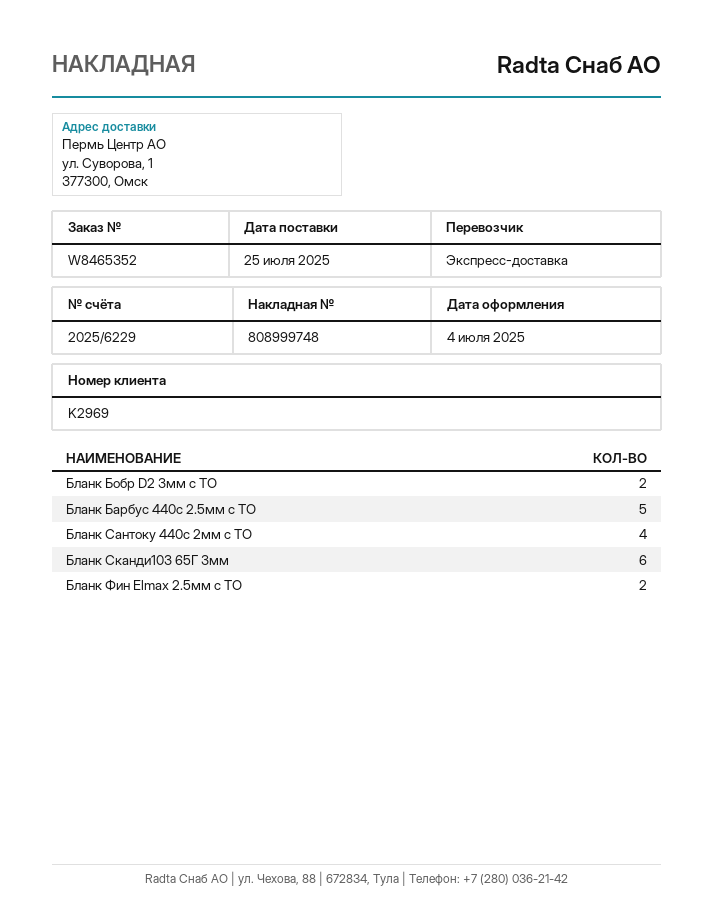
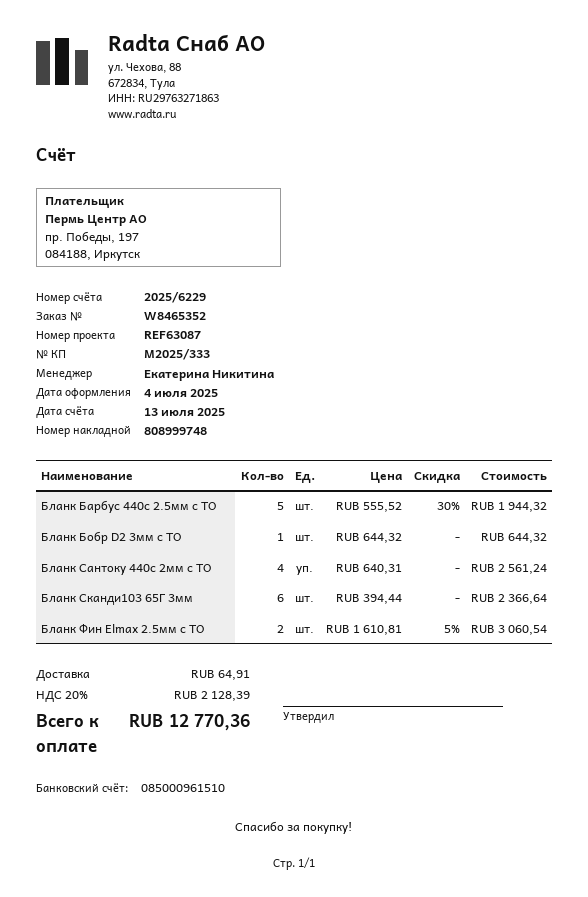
Бланк Бобр D2 3мм с ТО: 2 -> 1

